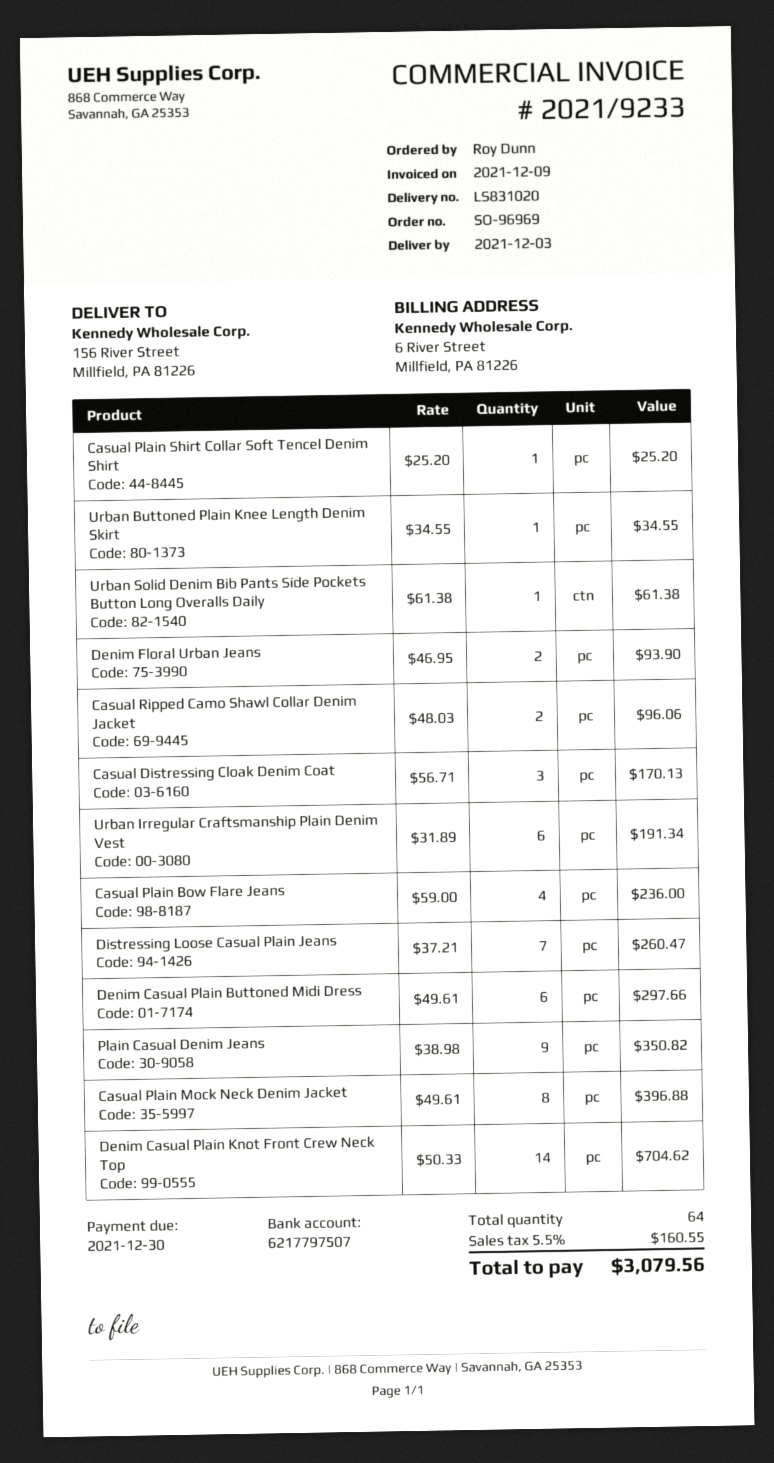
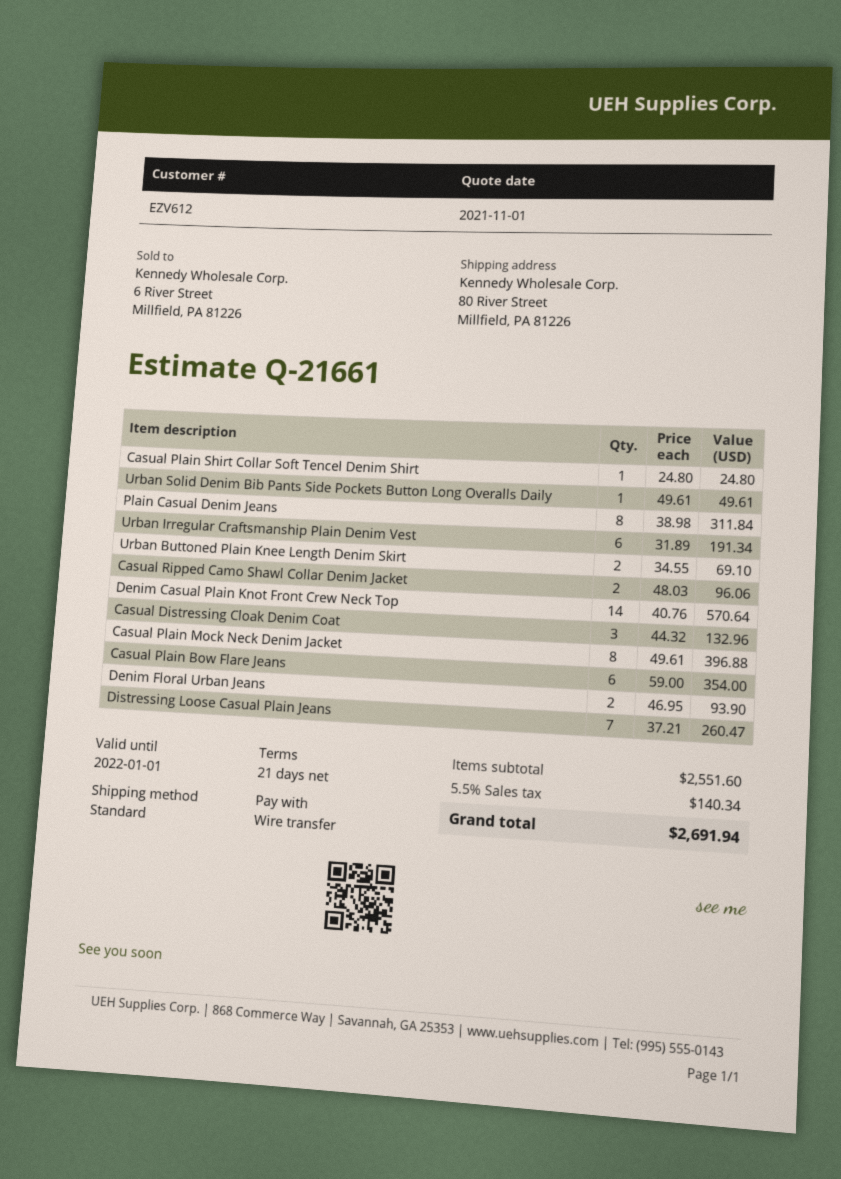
ship to: 156 River Street, Millfield, PA 81226 -> 80 River Street, Millfield, PA 81226
Casual Plain Shirt Collar Soft Tencel Denim Shirt: 1 x 25.20 = 25.20 -> 1 x 24.80 = 24.80
Urban Buttoned Plain Knee Length Denim Skirt: 1 x 34.55 = 34.55 -> 2 x 34.55 = 69.10
Urban Solid Denim Bib Pants Side Pockets Button Long Overalls Daily: 1 x 61.38 = 61.38 -> 1 x 49.61 = 49.61
Casual Distressing Cloak Denim Coat: 3 x 56.71 = 170.13 -> 3 x 44.32 = 132.96
Casual Plain Bow Flare Jeans: 4 x 59.00 = 236.00 -> 6 x 59.00 = 354.00
Denim Casual Plain Buttoned Midi Dress: 6 x 49.61 = 297.66 -> none
Plain Casual Denim Jeans: 9 x 38.98 = 350.82 -> 8 x 38.98 = 311.84
Denim Casual Plain Knot Front Crew Neck Top: 14 x 50.33 = 704.62 -> 14 x 40.76 = 570.64
tax: 5.5% = 160.55 -> 5.5% = 140.34
total: 3079.56 -> 2691.94

